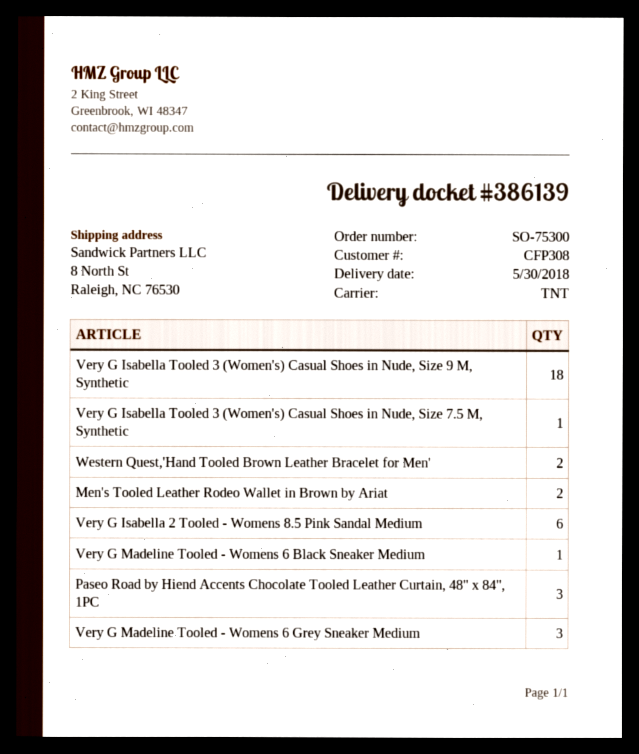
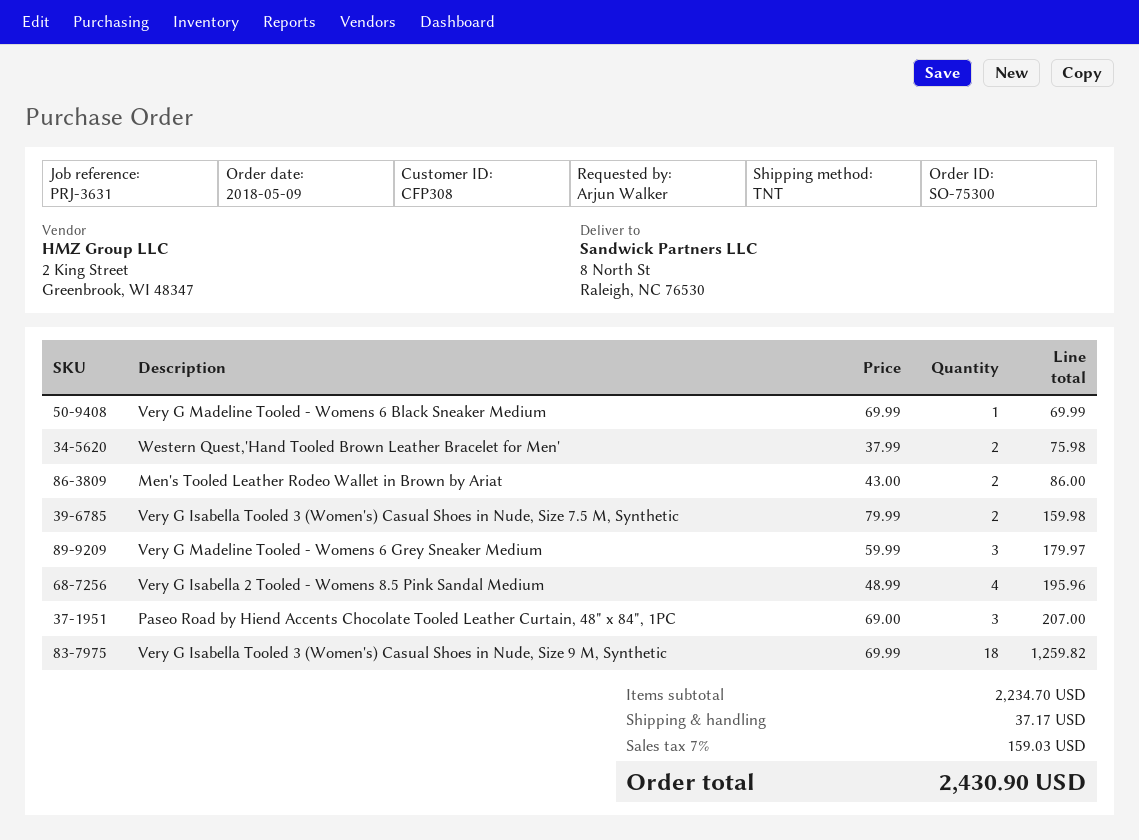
Very G Isabella Tooled 3 (Women's) Casual Shoes in Nude, Size 7.5 M, Synthetic: 1 -> 2
Very G Isabella 2 Tooled - Womens 8.5 Pink Sandal Medium: 6 -> 4

